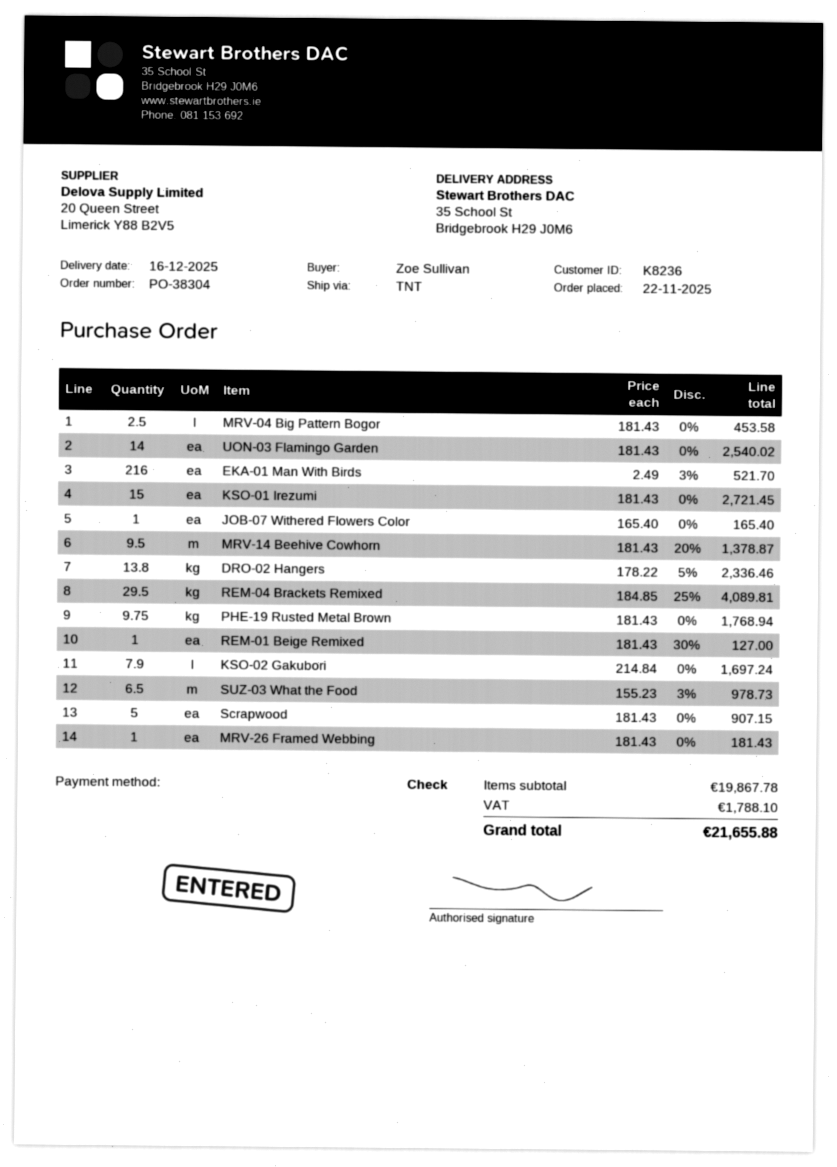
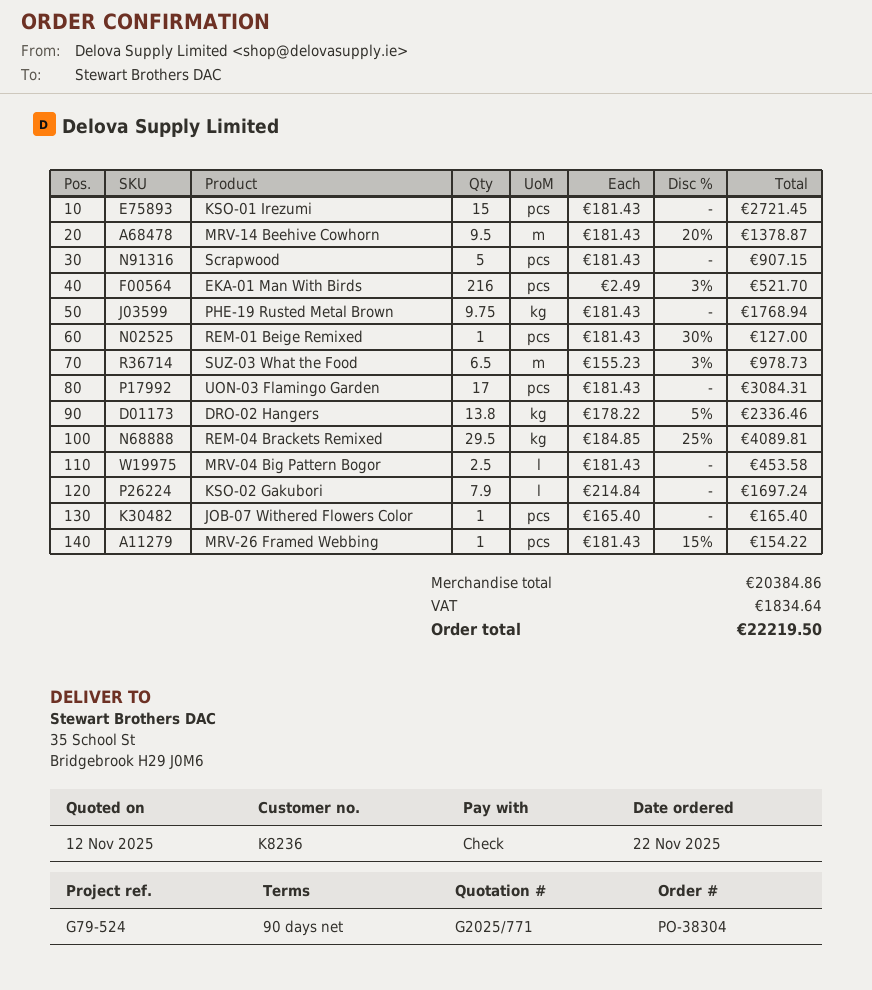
UON-03 Flamingo Garden: 14 x 181.43 = 2540.02 -> 17 x 181.43 = 3084.31
MRV-26 Framed Webbing: 1 x 181.43 = 181.43 -> 1 x 181.43 - 15% = 154.22
subtotal: 19867.78 -> 20384.86
tax: 1788.10 -> 1834.64
total: 21655.88 -> 22219.50

